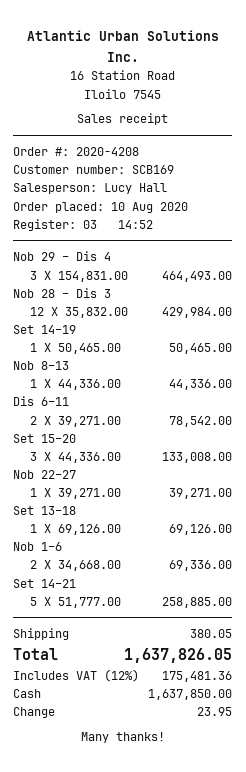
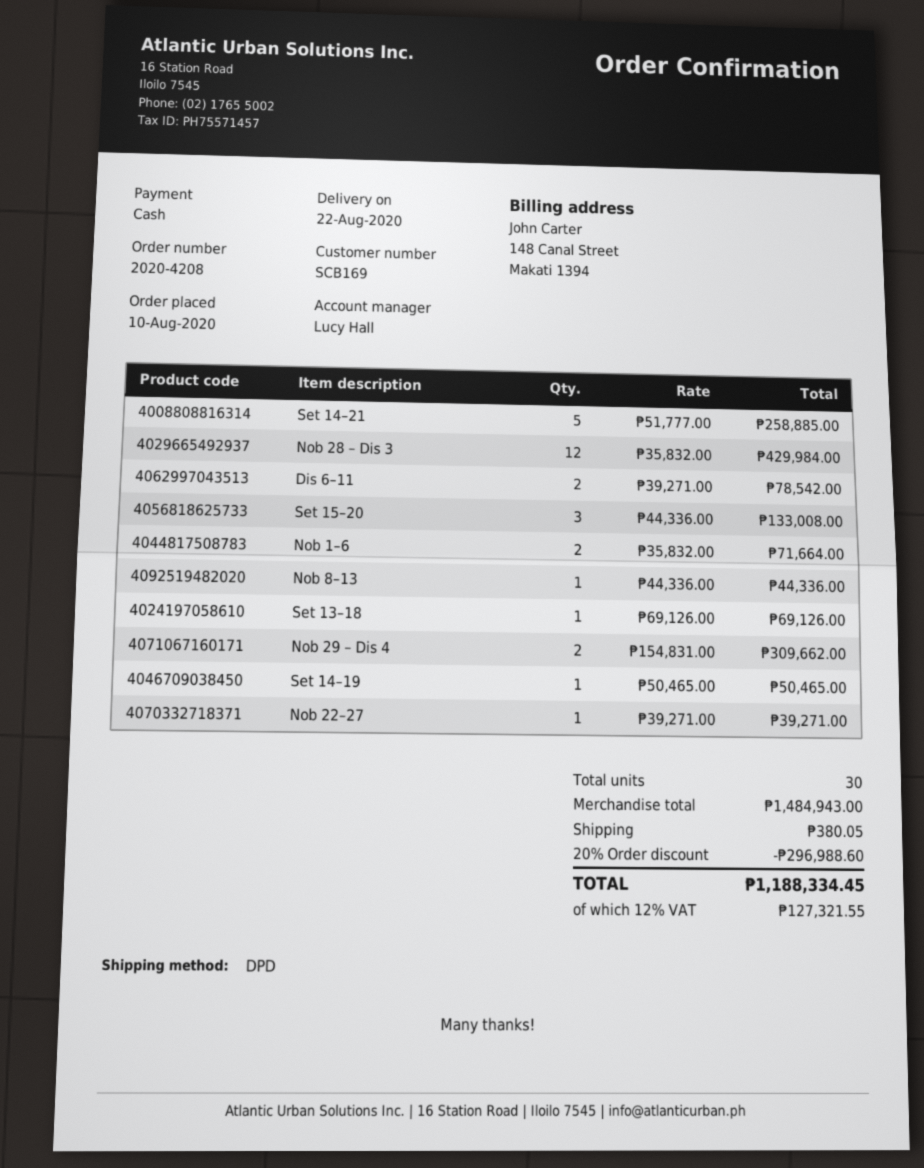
Nob 29 – Dis 4: 3 x 154831.00 = 464493.00 -> 2 x 154831.00 = 309662.00
Nob 1–6: 2 x 34668.00 = 69336.00 -> 2 x 35832.00 = 71664.00
discount: none -> 20% = 296988.60
tax: 12% = 175481.36 -> 12% = 127321.55
total: 1637826.05 -> 1188334.45

